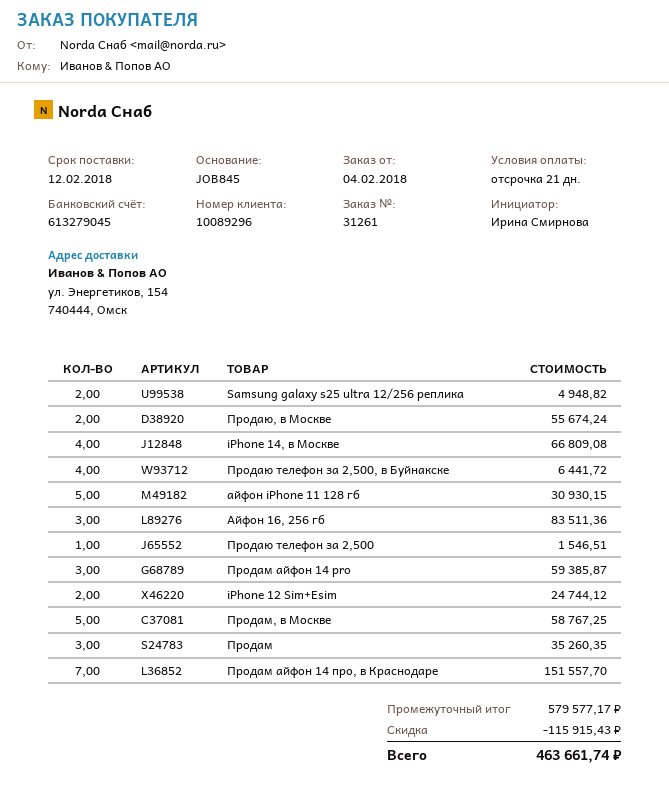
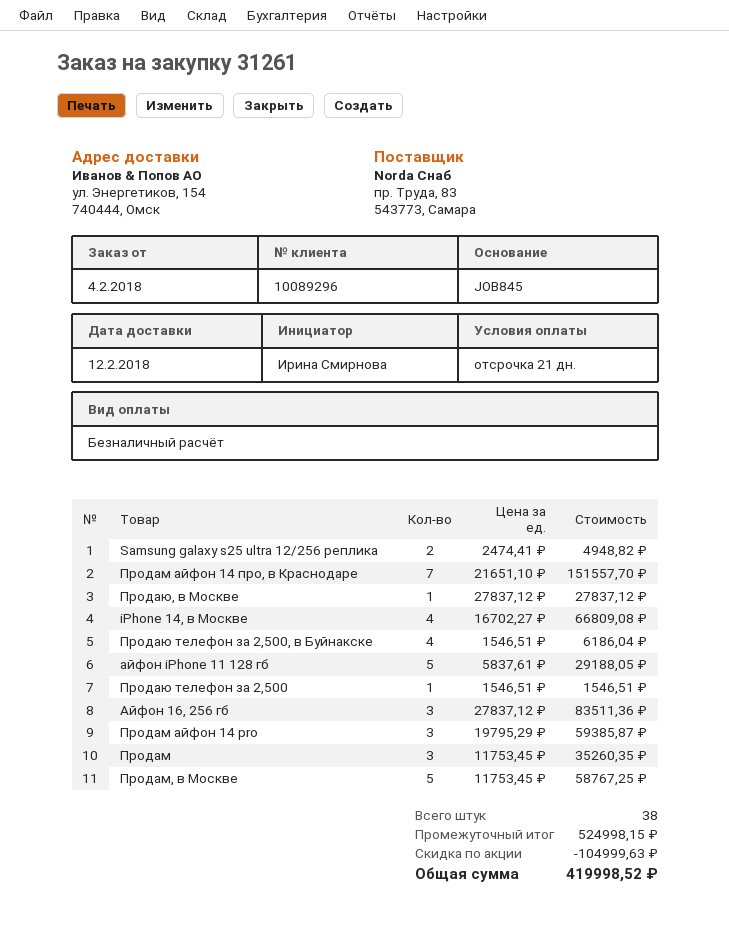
Продаю, в Москве: 2 for 55674.24 -> 1 for 27837.12
Продаю телефон за 2,500, в Буйнакске: 4 for 6441.72 -> 4 for 6186.04
айфон iPhone 11 128 гб: 5 for 30930.15 -> 5 for 29188.05
iPhone 12 Sim+Esim: 2 for 24744.12 -> none
subtotal: 579577.17 -> 524998.15
discount: 115915.43 -> 104999.63
total: 463661.74 -> 419998.52

